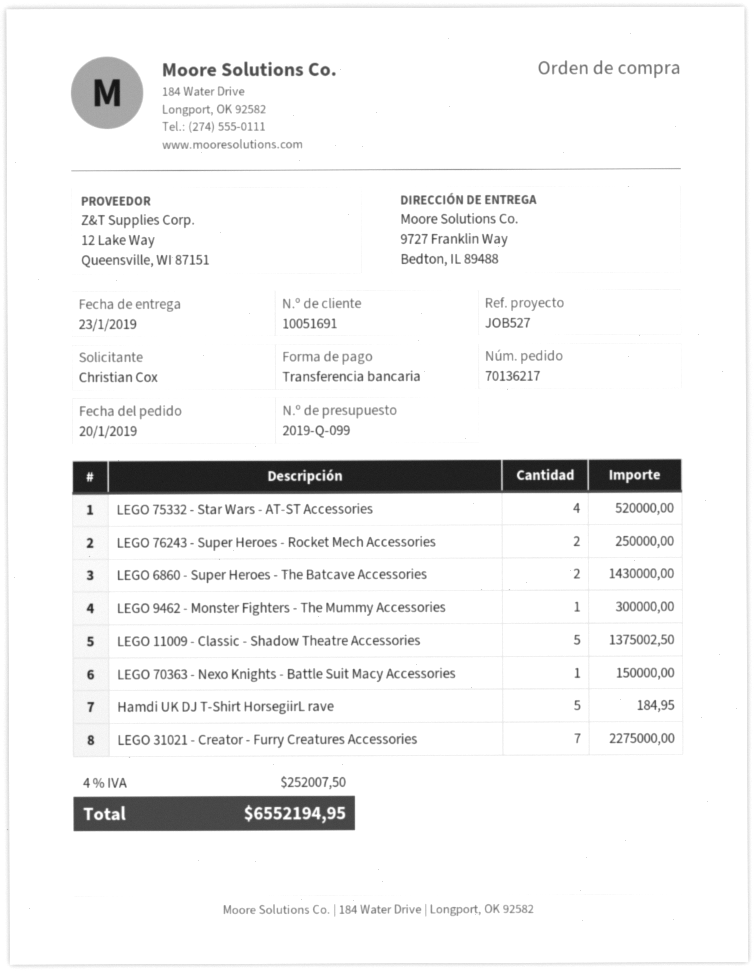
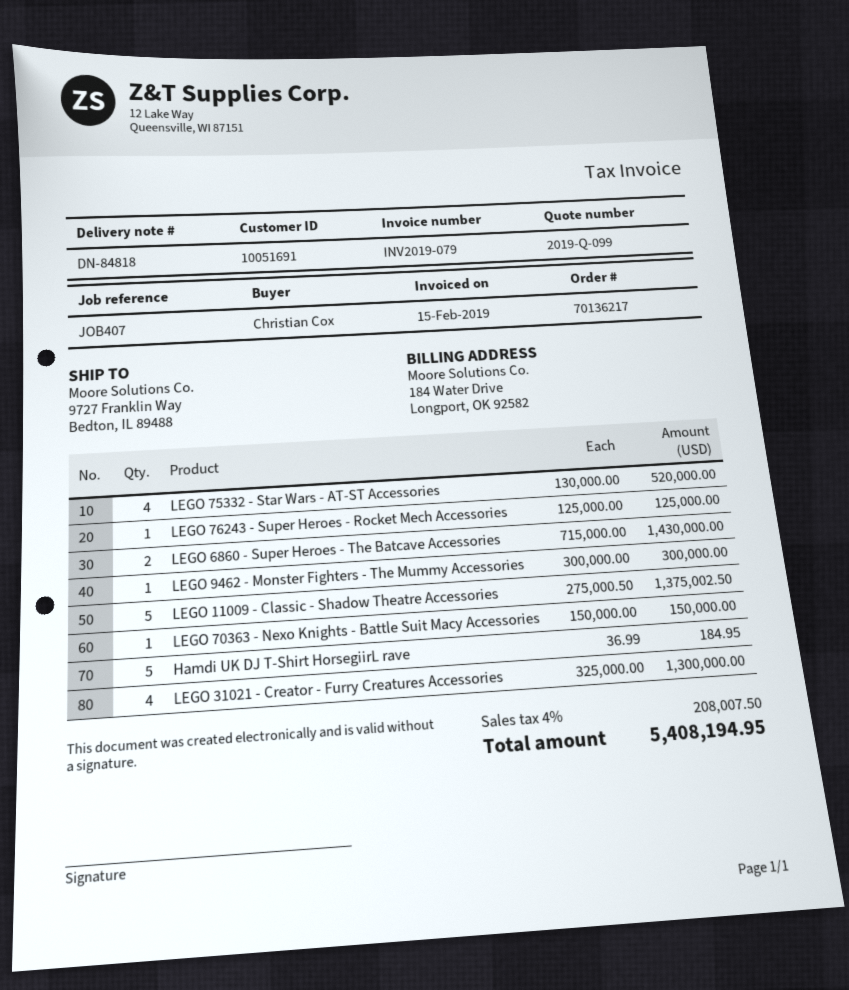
reference: JOB527 -> JOB407
LEGO 76243 - Super Heroes - Rocket Mech Accessories: 2 for 250000.00 -> 1 for 125000.00
LEGO 31021 - Creator - Furry Creatures Accessories: 7 for 2275000.00 -> 4 for 1300000.00
tax: 4% = 252007.50 -> 4% = 208007.50
total: 6552194.95 -> 5408194.95

